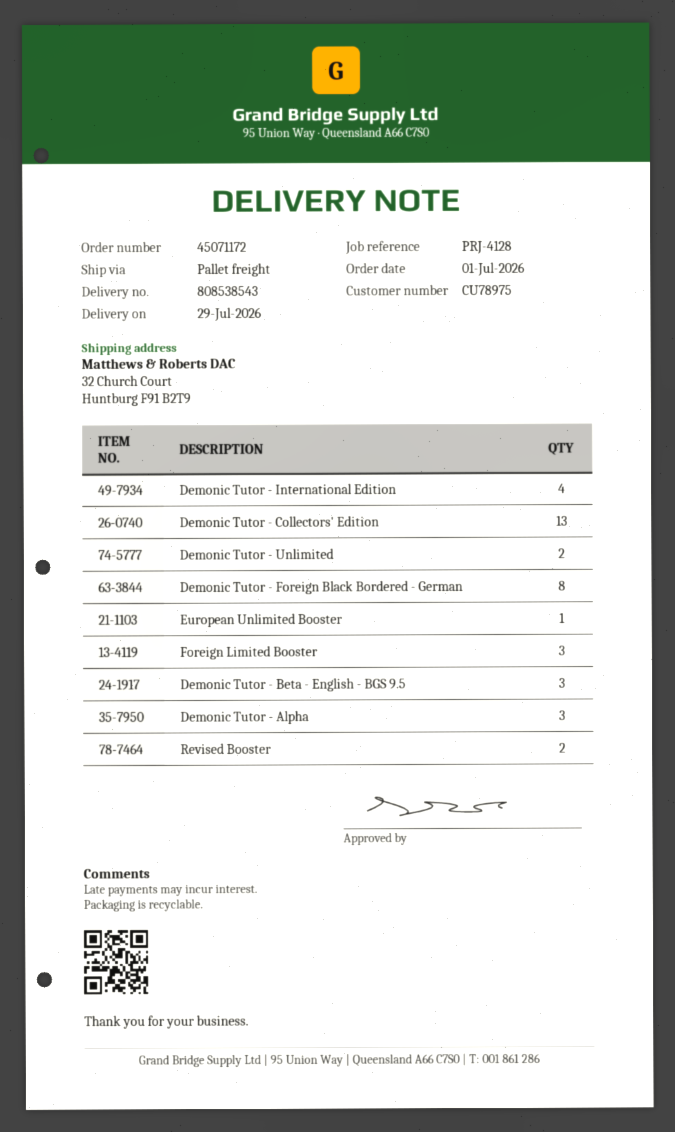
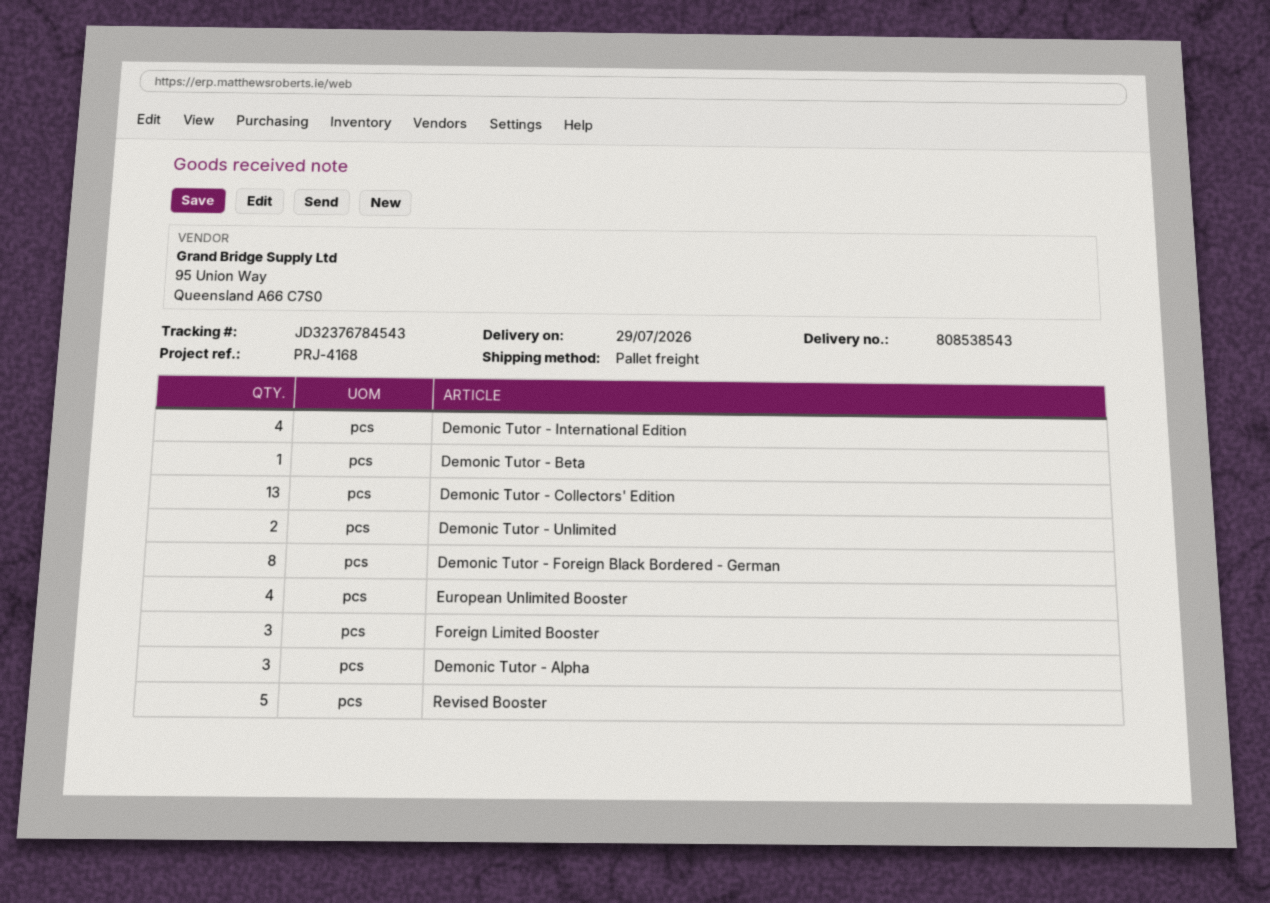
reference: PRJ-4128 -> PRJ-4168
European Unlimited Booster: 1 -> 4
Demonic Tutor - Beta - English - BGS 9.5: 3 -> none
Revised Booster: 2 -> 5
Demonic Tutor - Beta: none -> 1

